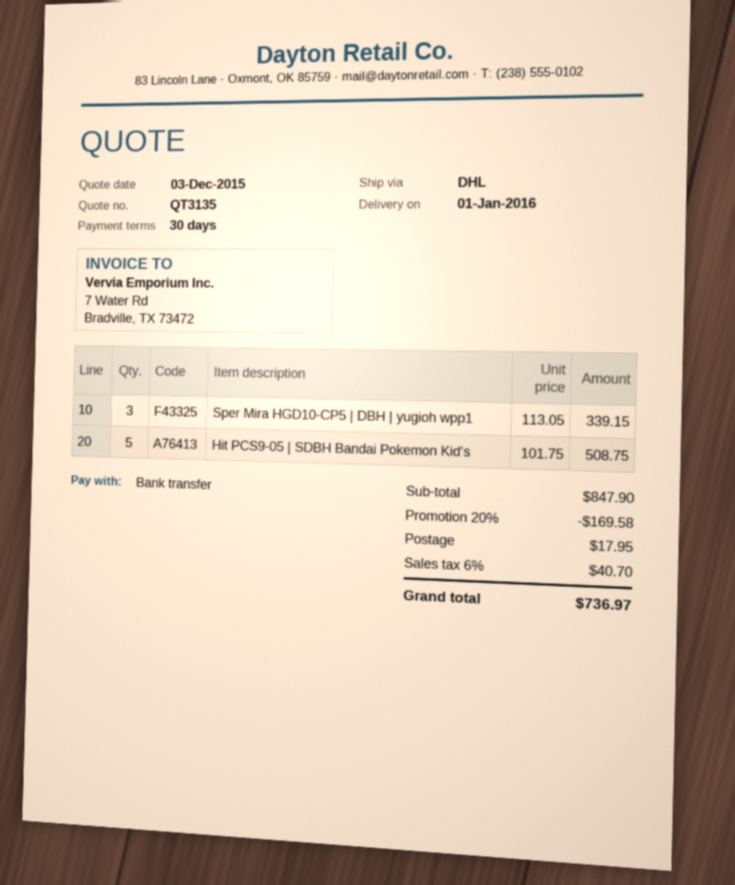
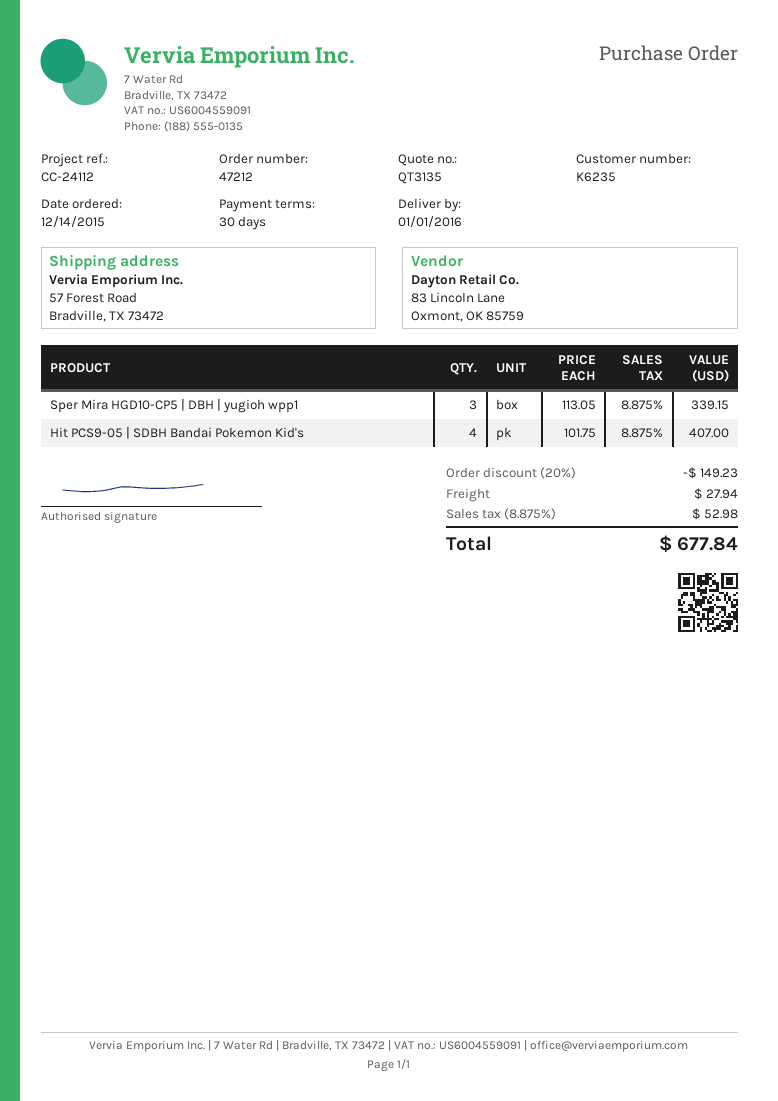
Hit PCS9-05 | SDBH Bandai Pokemon Kid's: 5 x 101.75 = 508.75 -> 4 x 101.75 = 407.00
discount: 20% = 169.58 -> 20% = 149.23
shipping: 17.95 -> 27.94
tax: 6% = 40.70 -> 8.875% = 52.98
total: 736.97 -> 677.84

